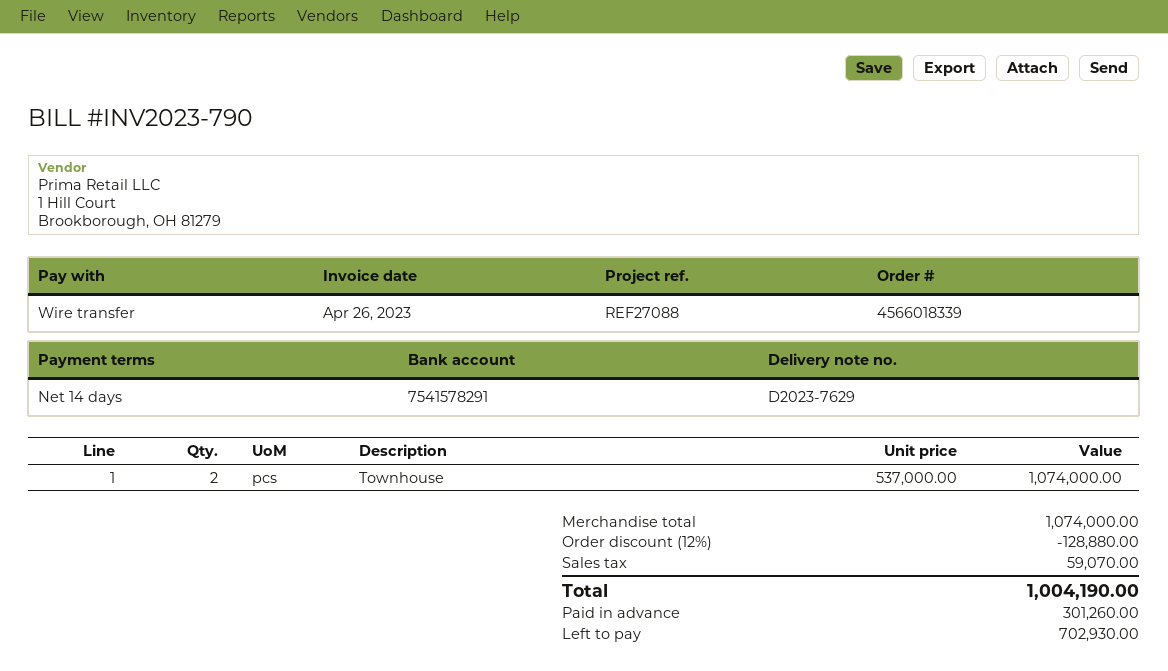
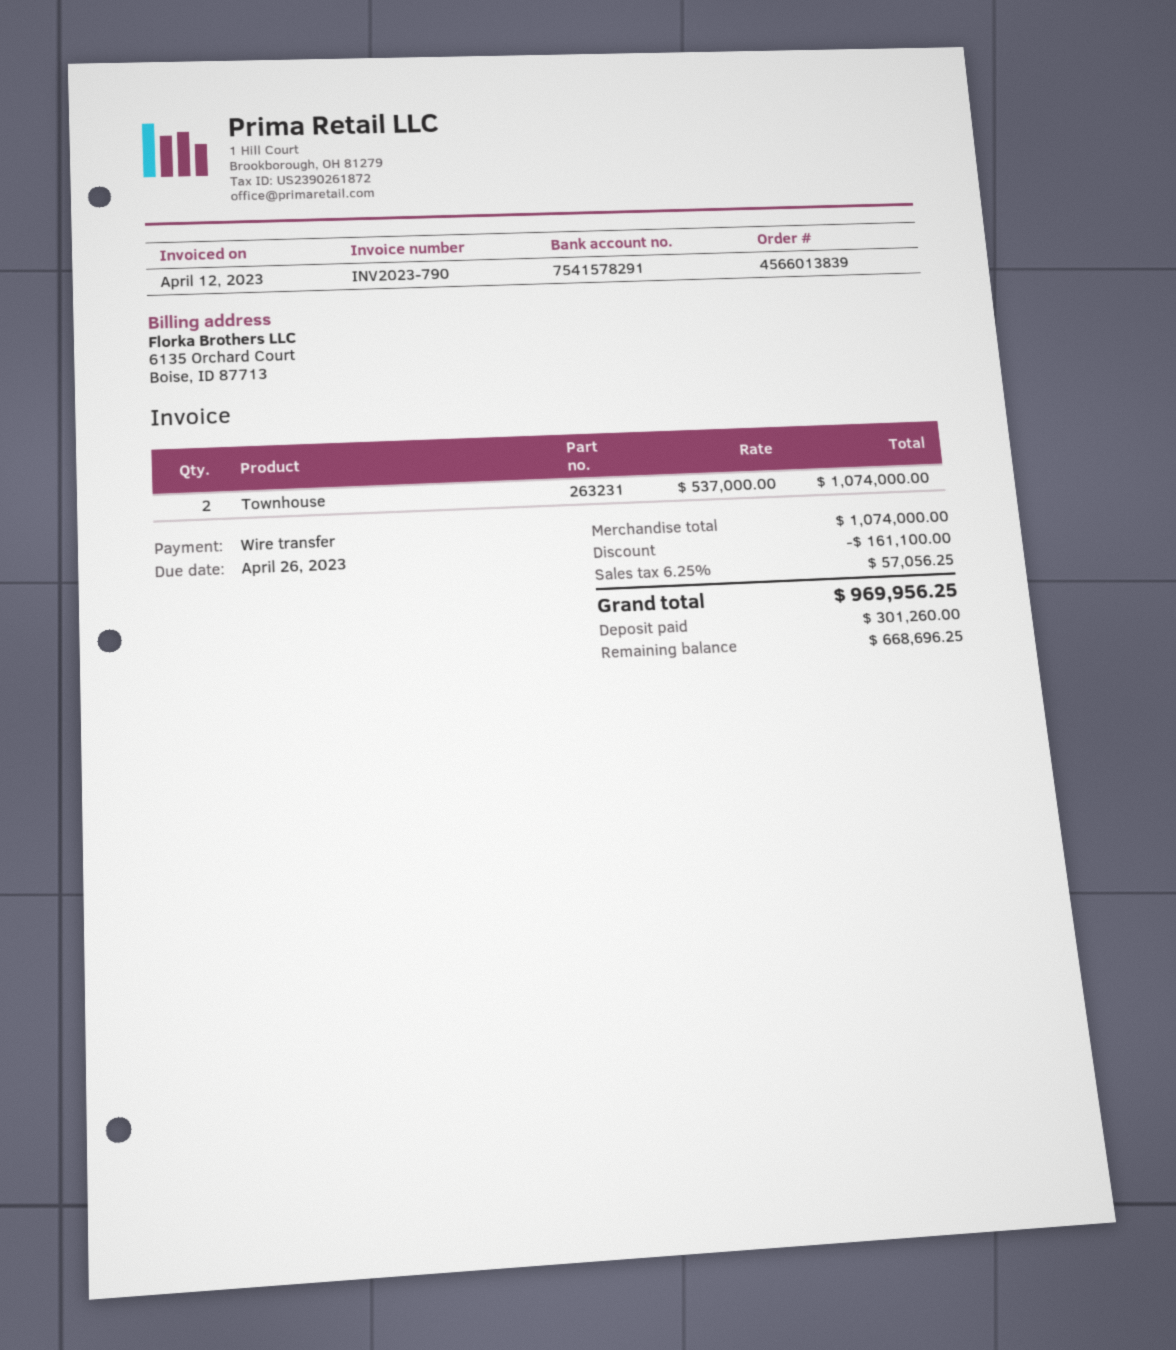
order number: 4566018339 -> 4566013839
invoice date: 2023-04-26 -> 2023-04-12
discount: 128880.00 -> 161100.00
tax: 59070.00 -> 57056.25
total: 1004190.00 -> 969956.25
balance: 702930.00 -> 668696.25

